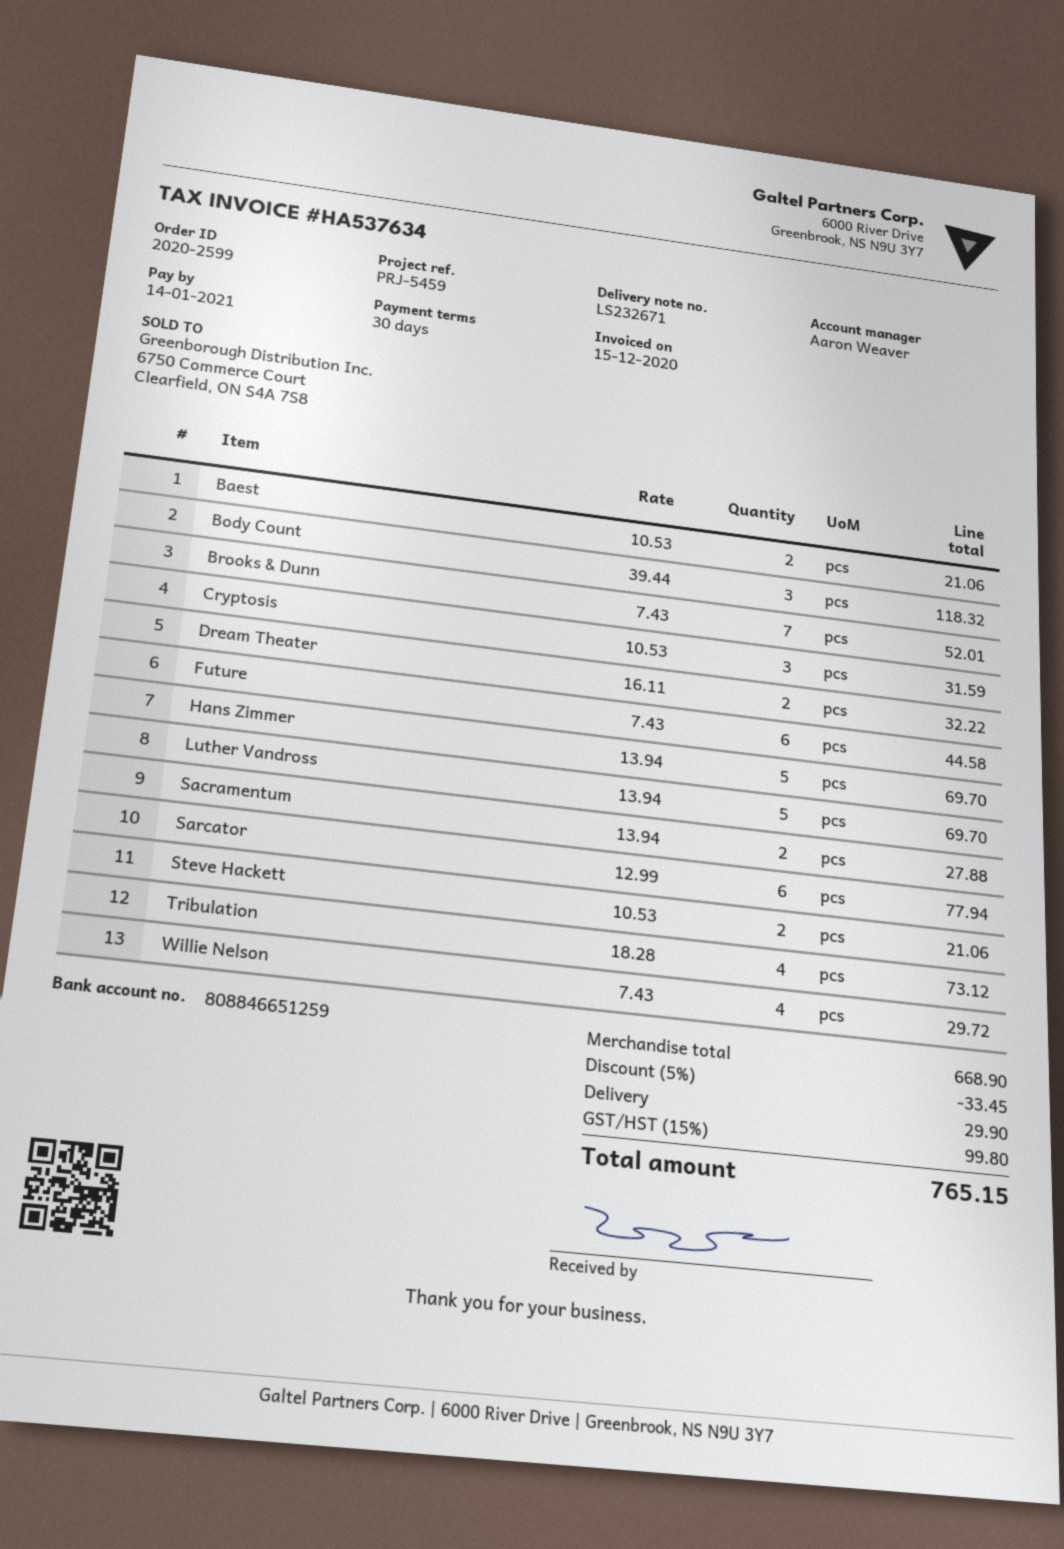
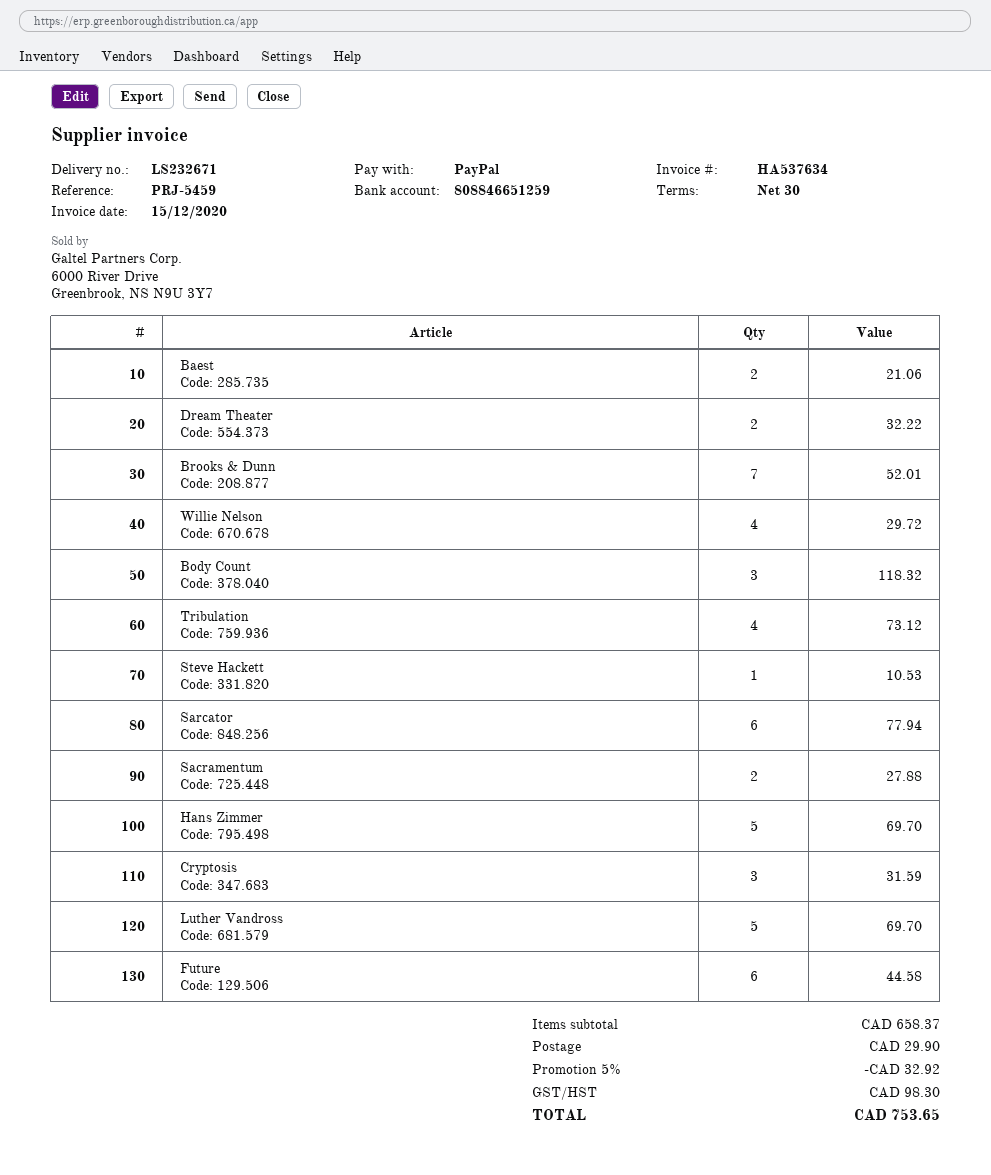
Steve Hackett: 2 for 21.06 -> 1 for 10.53
subtotal: 668.90 -> 658.37
discount: 5% = 33.45 -> 5% = 32.92
tax: 99.80 -> 98.30
total: 765.15 -> 753.65

